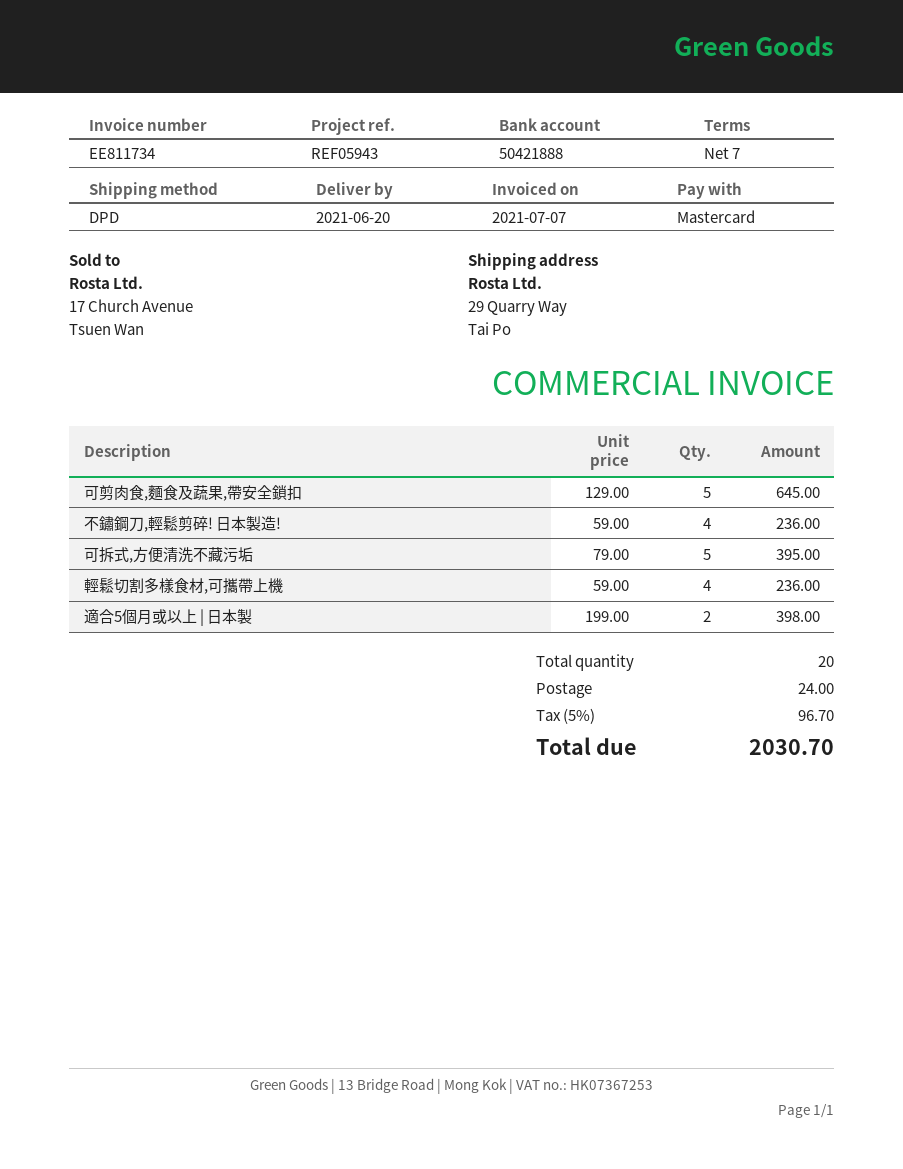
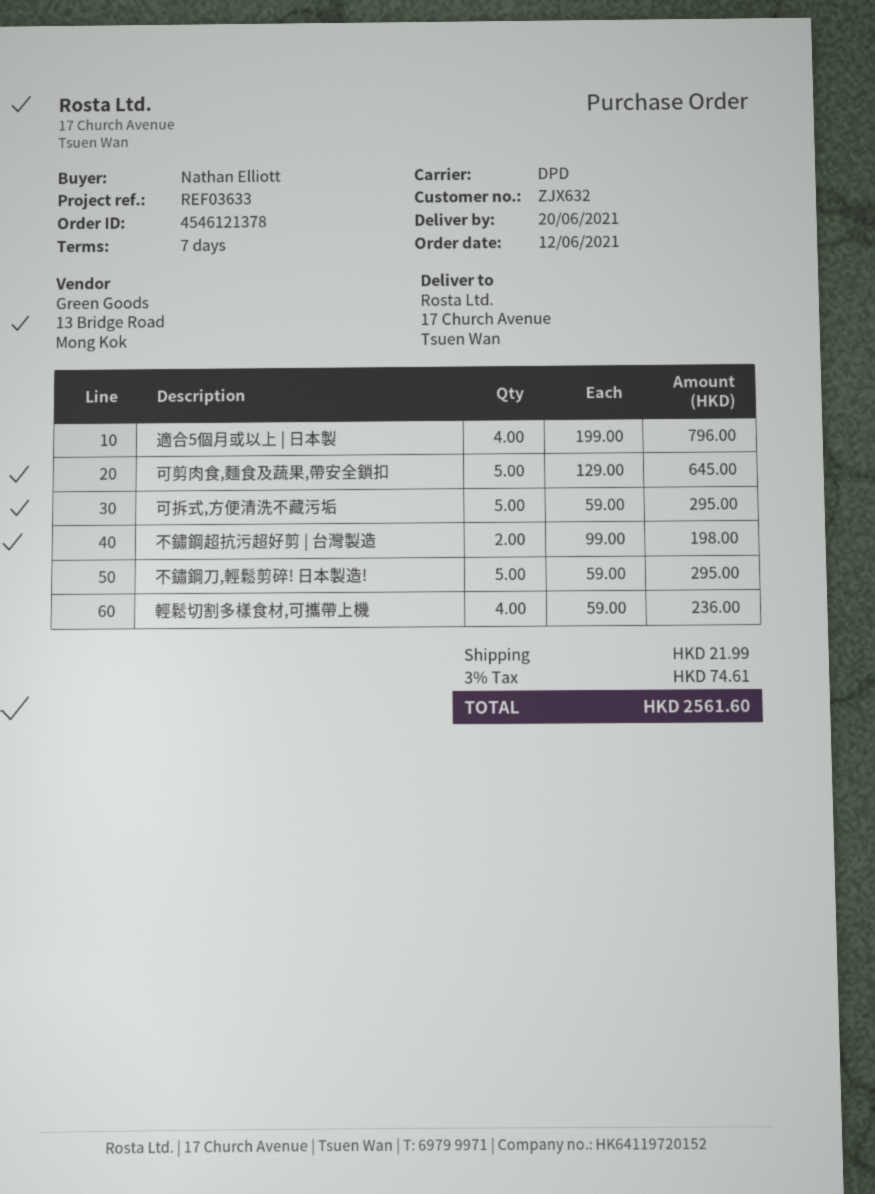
reference: REF05943 -> REF03633
ship to: 29 Quarry Way, Tai Po -> 17 Church Avenue, Tsuen Wan
不鏽鋼刀,輕鬆剪碎! 日本製造!: 4 x 59.00 = 236.00 -> 5 x 59.00 = 295.00
可拆式,方便清洗不藏污垢: 5 x 79.00 = 395.00 -> 5 x 59.00 = 295.00
適合5個月或以上 | 日本製: 2 x 199.00 = 398.00 -> 4 x 199.00 = 796.00
不鏽鋼超抗污超好剪 | 台灣製造: none -> 2 x 99.00 = 198.00
shipping: 24.00 -> 21.99
tax: 5% = 96.70 -> 3% = 74.61
total: 2030.70 -> 2561.60

